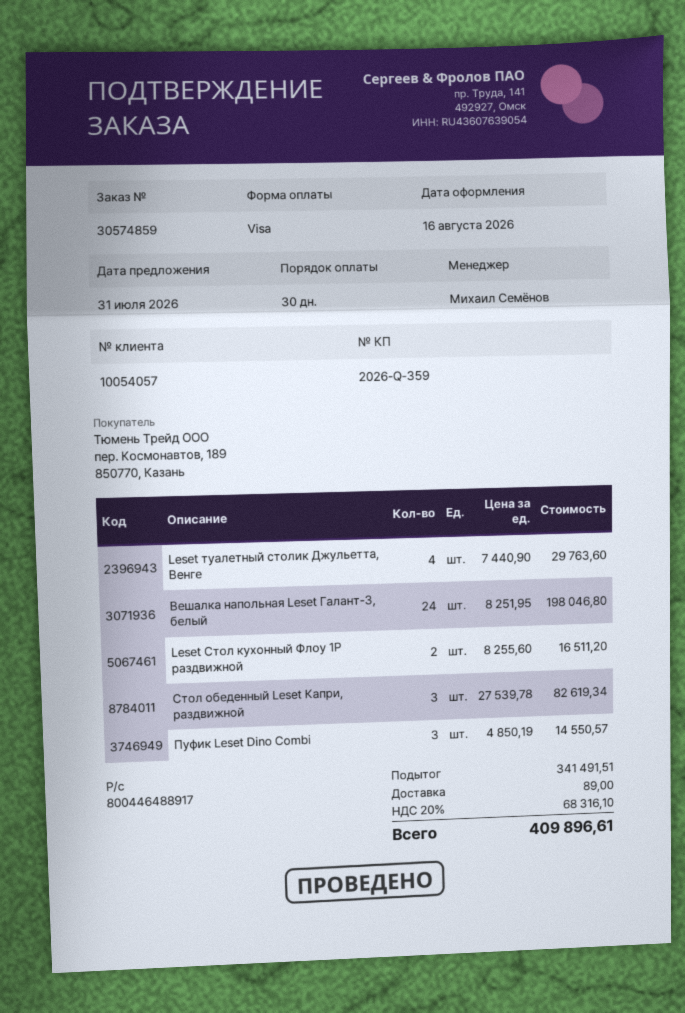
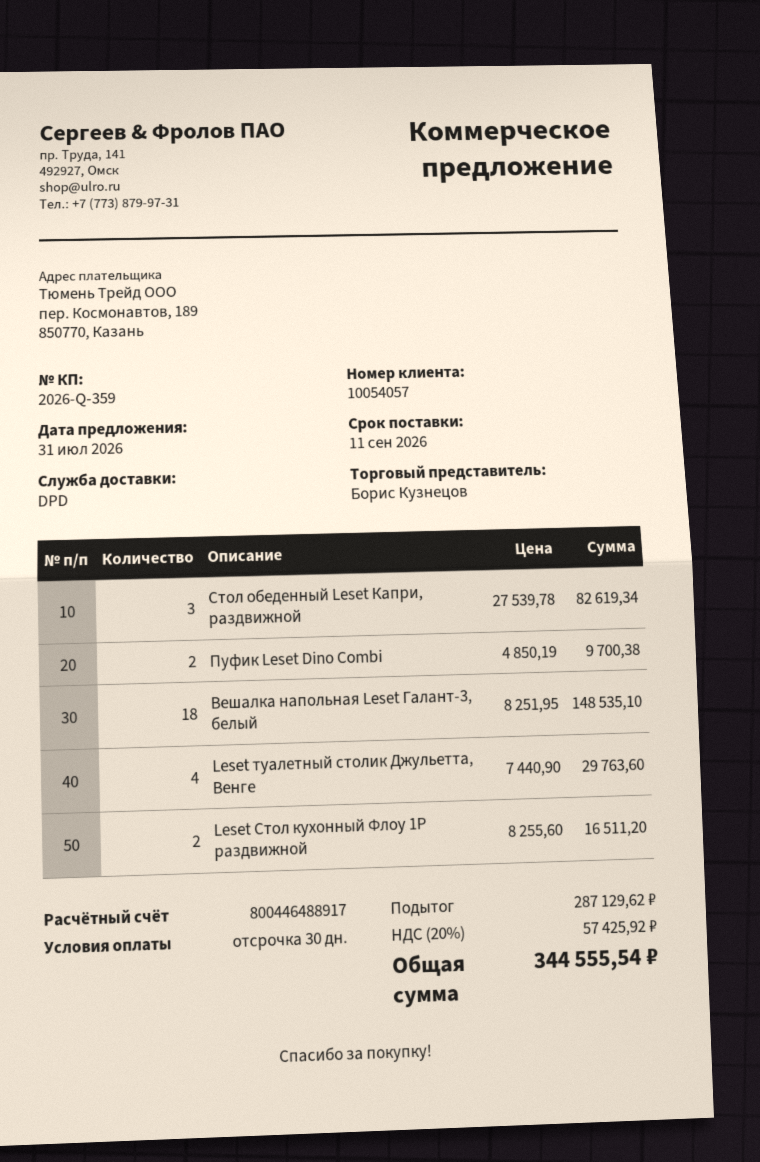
sales rep: Михаил Семёнов -> Борис Кузнецов
Вешалка напольная Leset Галант-3, белый: 24 x 8251.95 = 198046.80 -> 18 x 8251.95 = 148535.10
Пуфик Leset Dino Combi: 3 x 4850.19 = 14550.57 -> 2 x 4850.19 = 9700.38
subtotal: 341491.51 -> 287129.62
shipping: 89.00 -> none
tax: 20% = 68316.10 -> 20% = 57425.92
total: 409896.61 -> 344555.54

